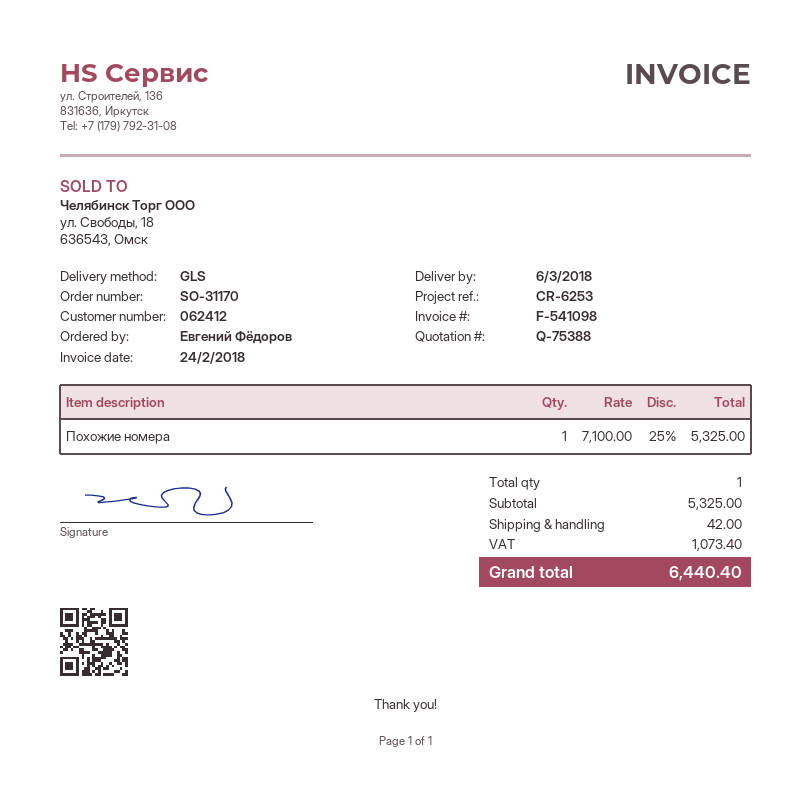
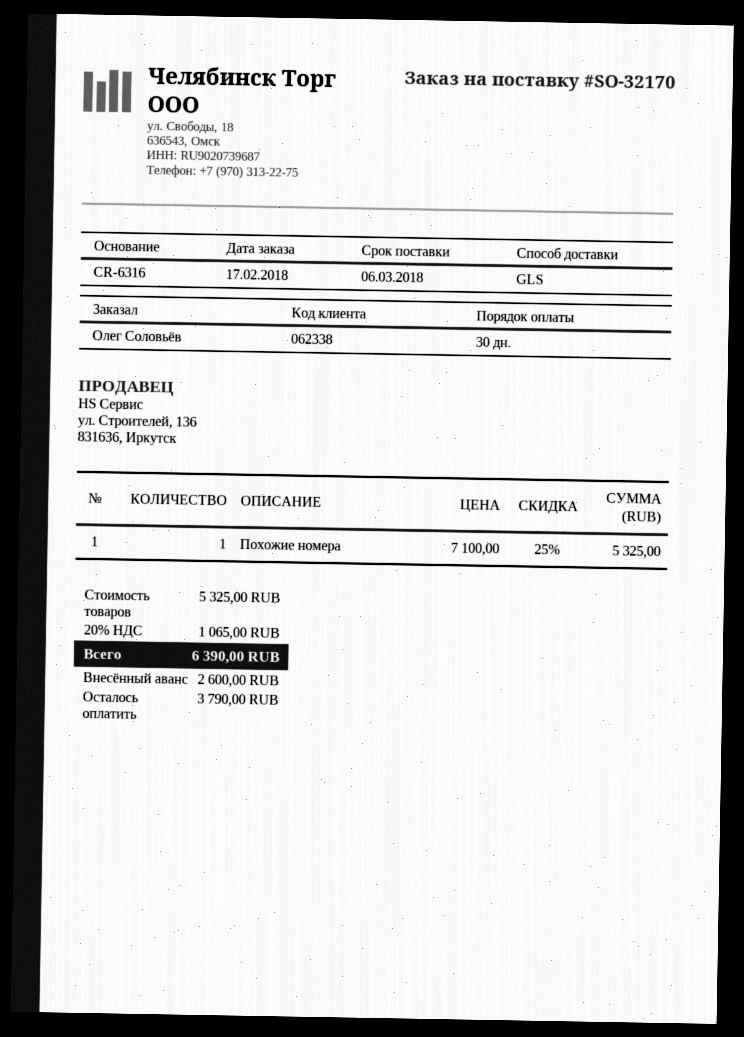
order number: SO-31170 -> SO-32170
customer number: 062412 -> 062338
reference: CR-6253 -> CR-6316
ordered by: Евгений Фёдоров -> Олег Соловьёв
shipping: 42.00 -> none
tax: 1073.40 -> 1065.00
total: 6440.40 -> 6390.00

